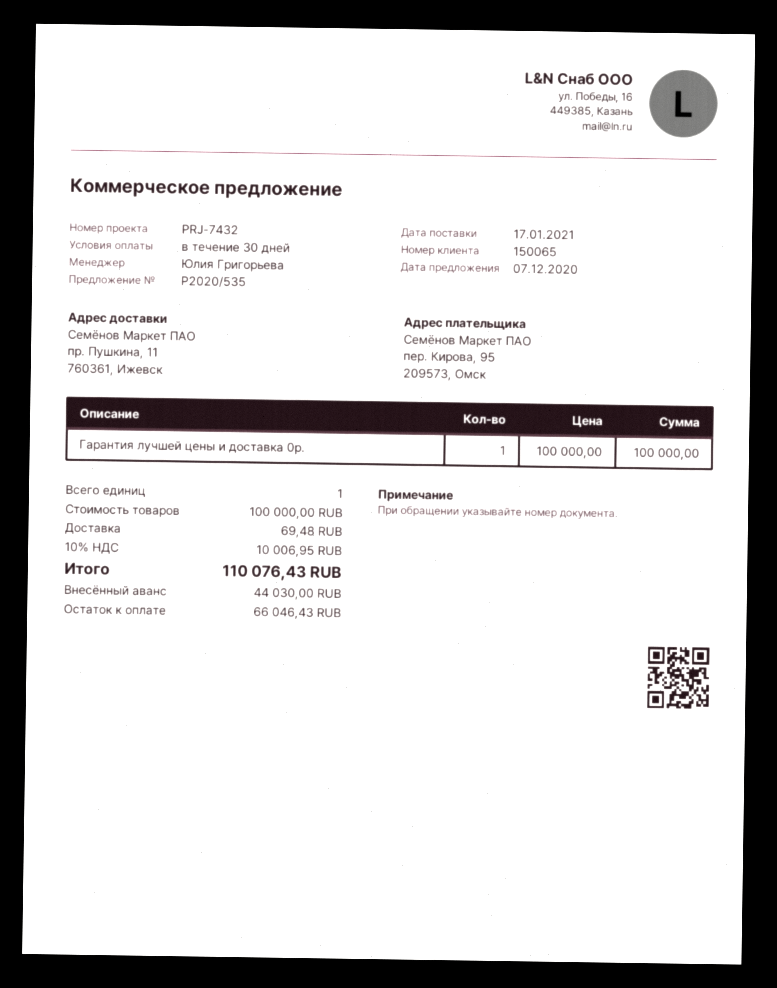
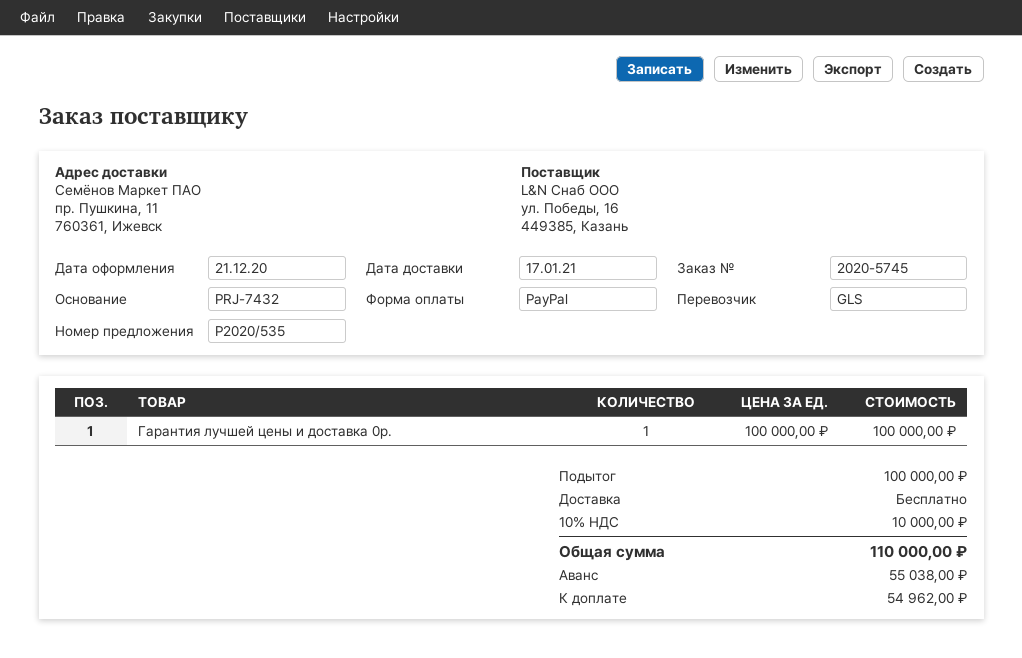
shipping: 69.48 -> 0.00
tax: 10% = 10006.95 -> 10% = 10000.00
total: 110076.43 -> 110000.00
deposit: 44030.00 -> 55038.00
balance: 66046.43 -> 54962.00

